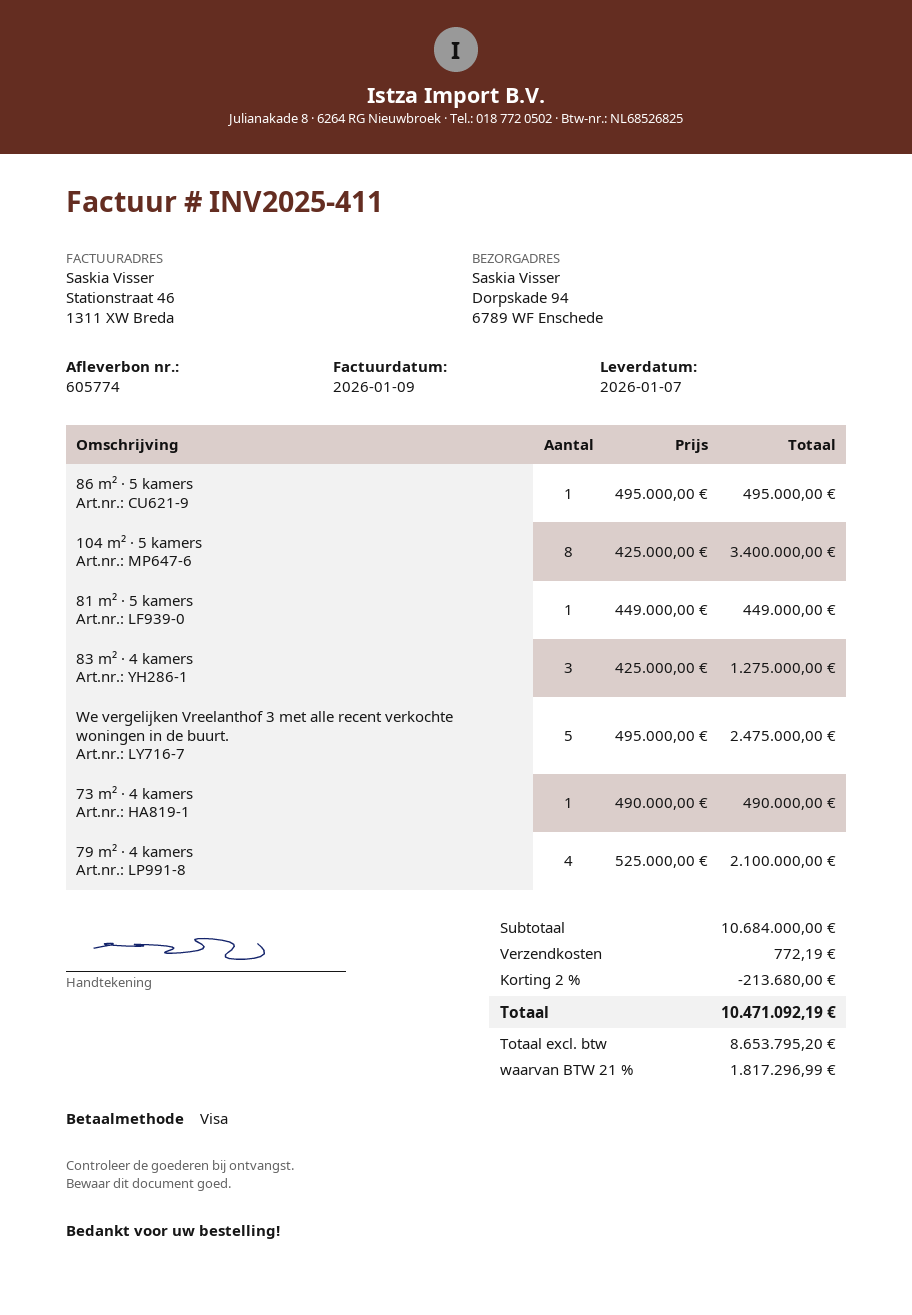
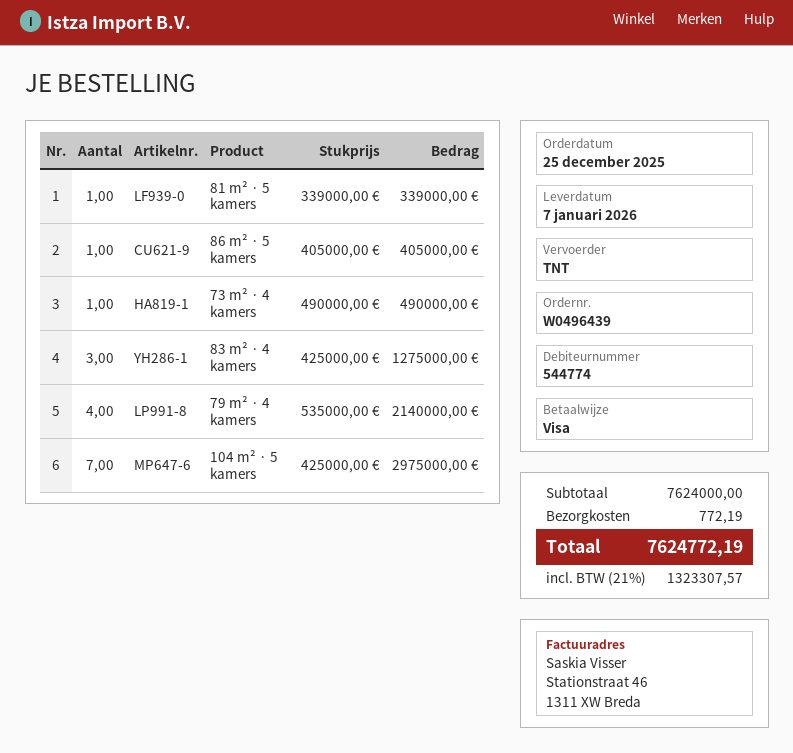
86 m² · 5 kamers: 1 x 495000.00 = 495000.00 -> 1 x 405000.00 = 405000.00
104 m² · 5 kamers: 8 x 425000.00 = 3400000.00 -> 7 x 425000.00 = 2975000.00
81 m² · 5 kamers: 1 x 449000.00 = 449000.00 -> 1 x 339000.00 = 339000.00
We vergelijken Vreelanthof 3 met alle recent verkochte woningen in de buurt.: 5 x 495000.00 = 2475000.00 -> none
79 m² · 4 kamers: 4 x 525000.00 = 2100000.00 -> 4 x 535000.00 = 2140000.00
subtotal: 10684000.00 -> 7624000.00
discount: 2% = 213680.00 -> none
tax: 21% = 1817296.99 -> 21% = 1323307.57
total: 10471092.19 -> 7624772.19

